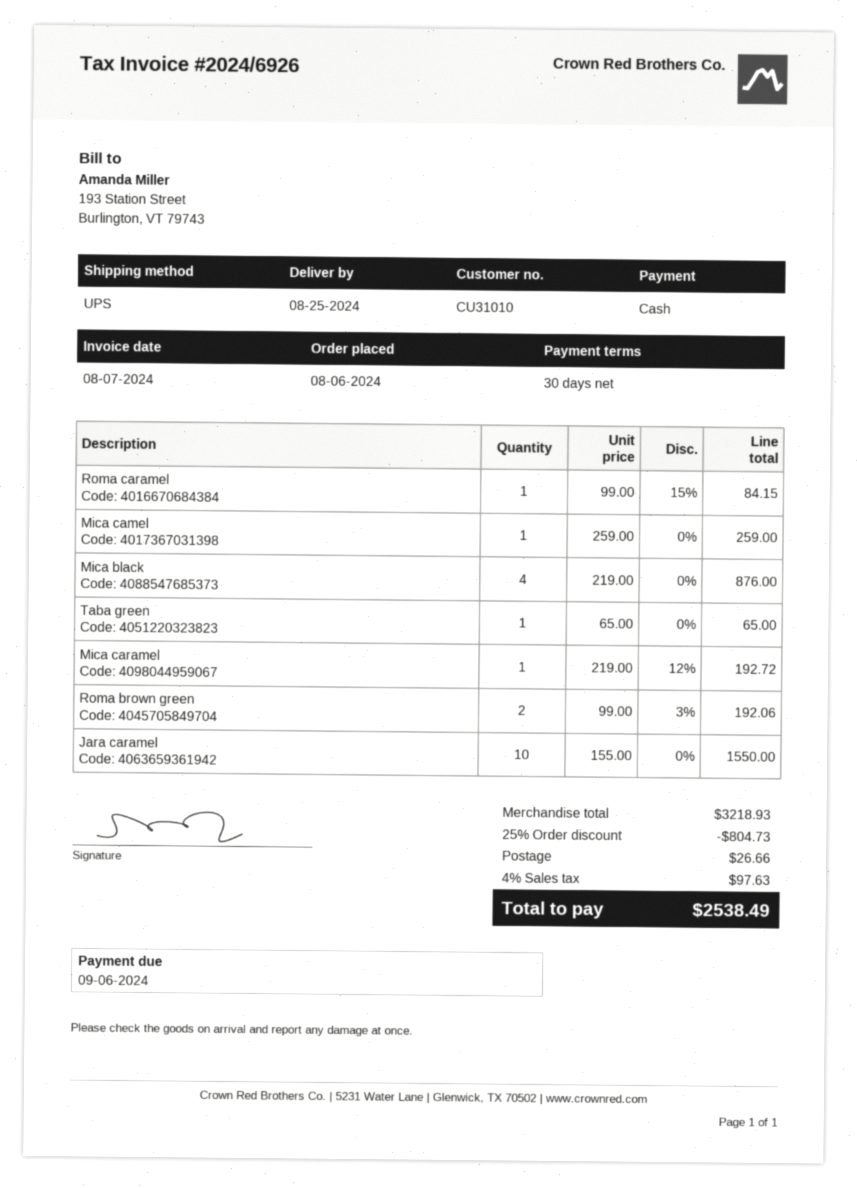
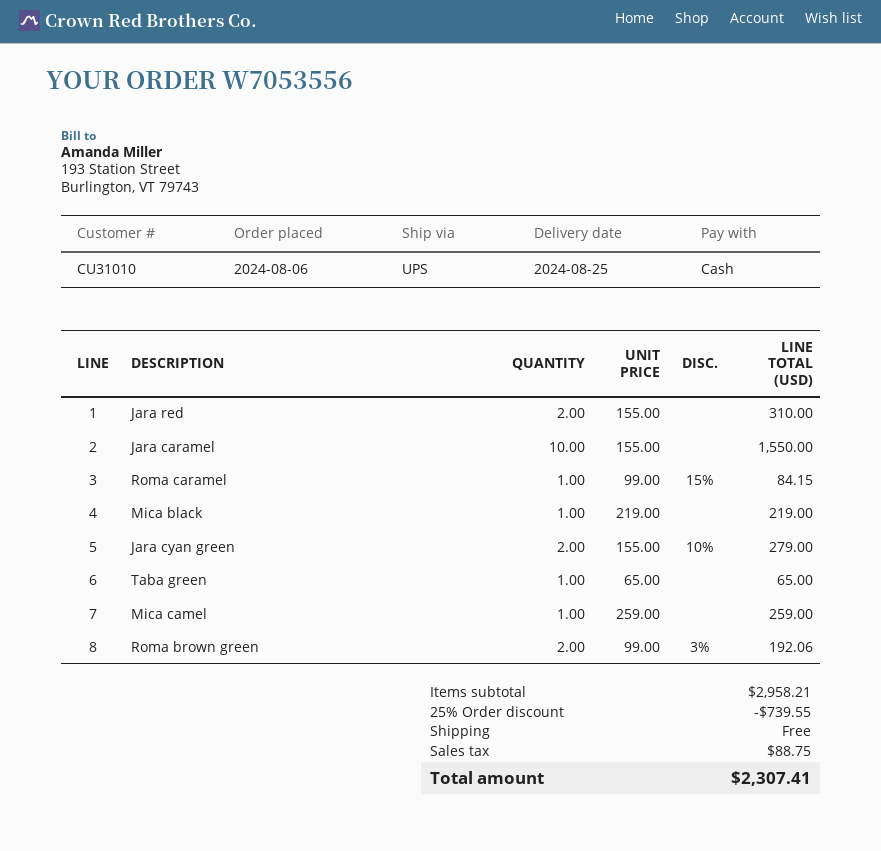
Mica black: 4 x 219.00 = 876.00 -> 1 x 219.00 = 219.00
Mica caramel: 1 x 219.00 - 12% = 192.72 -> none
Jara red: none -> 2 x 155.00 = 310.00
Jara cyan green: none -> 2 x 155.00 - 10% = 279.00
subtotal: 3218.93 -> 2958.21
discount: 25% = 804.73 -> 25% = 739.55
shipping: 26.66 -> 0.00
tax: 97.63 -> 88.75
total: 2538.49 -> 2307.41

